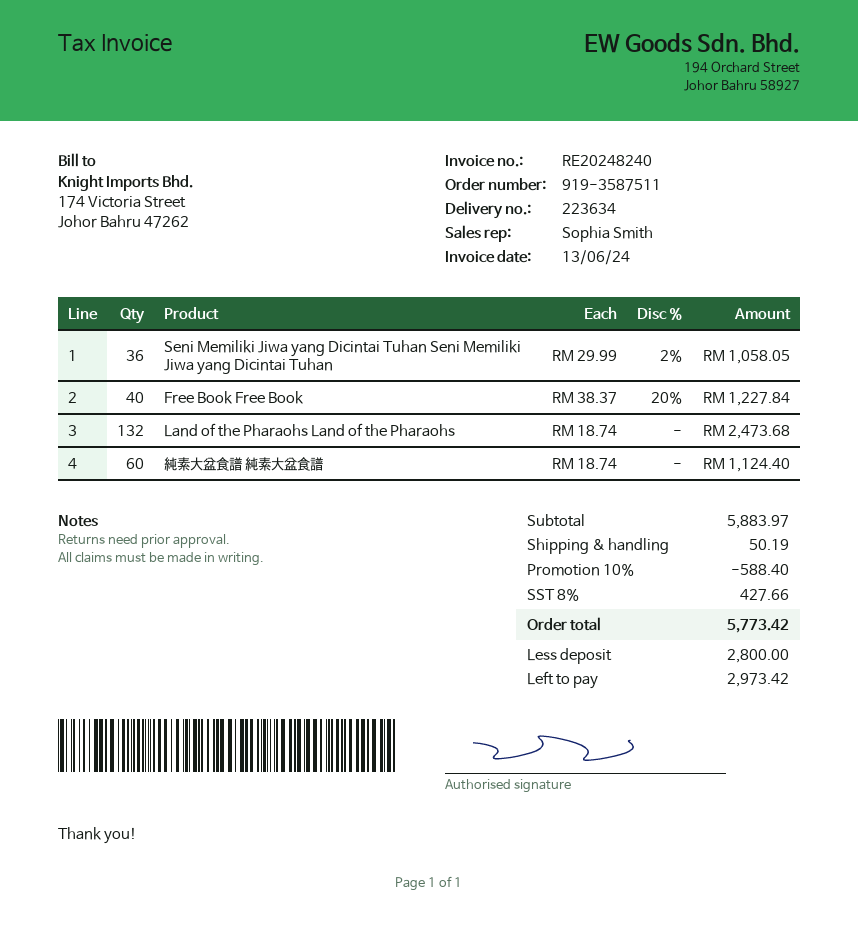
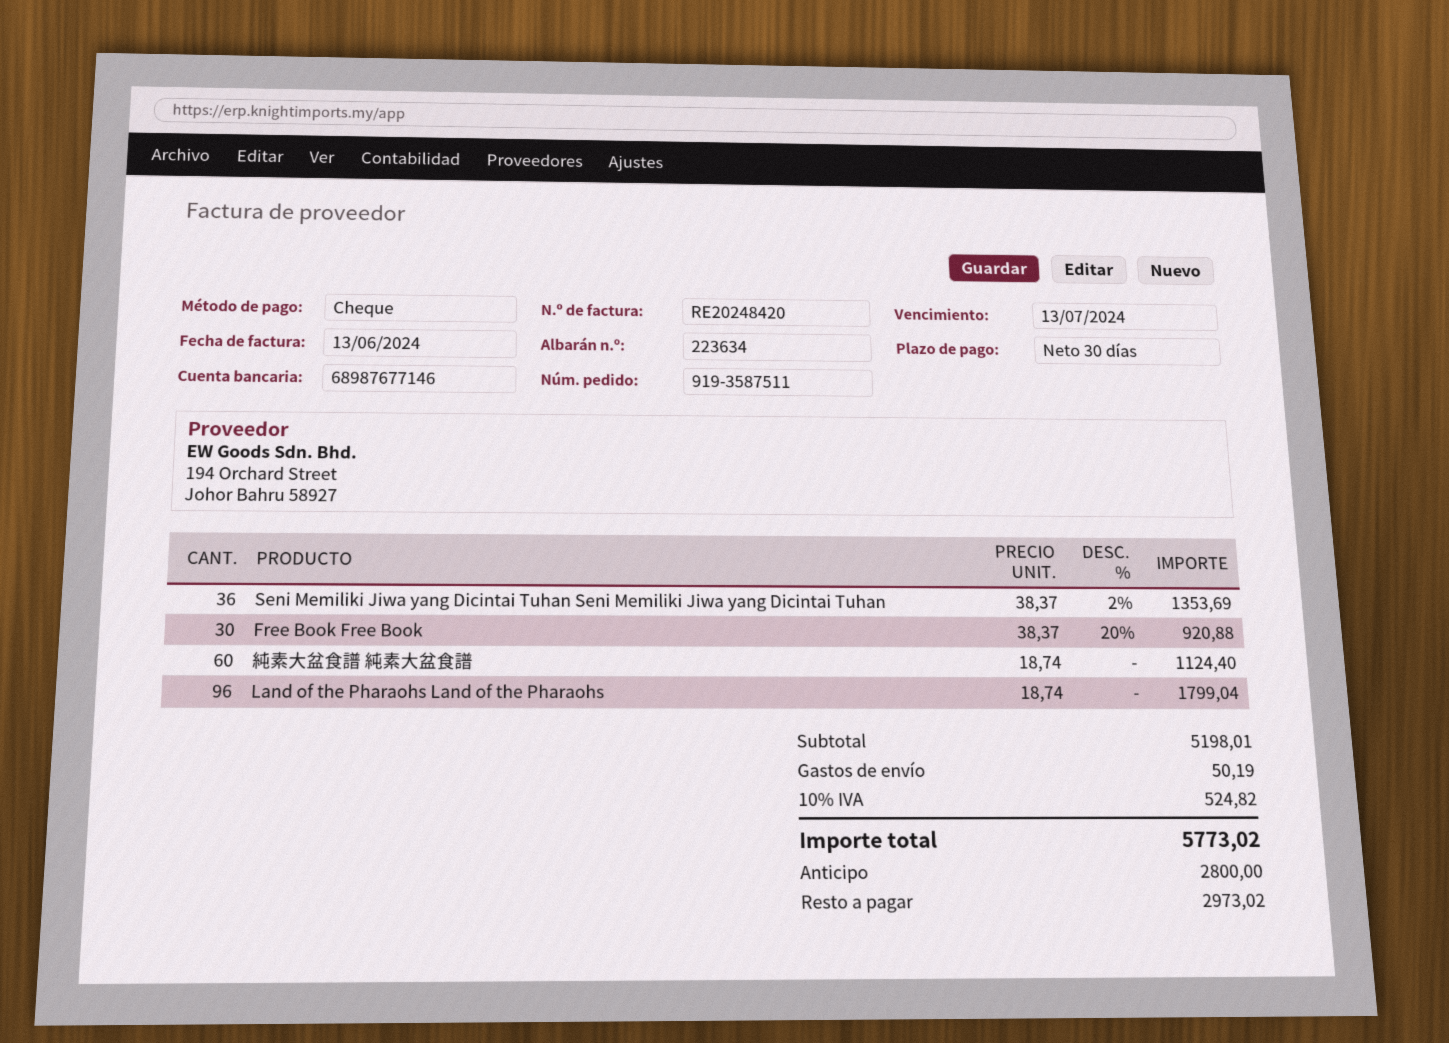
invoice number: RE20248240 -> RE20248420
Seni Memiliki Jiwa yang Dicintai Tuhan Seni Memiliki Jiwa yang Dicintai Tuhan: 36 x 29.99 - 2% = 1058.05 -> 36 x 38.37 - 2% = 1353.69
Free Book Free Book: 40 x 38.37 - 20% = 1227.84 -> 30 x 38.37 - 20% = 920.88
Land of the Pharaohs Land of the Pharaohs: 132 x 18.74 = 2473.68 -> 96 x 18.74 = 1799.04
subtotal: 5883.97 -> 5198.01
discount: 10% = 588.40 -> none
tax: 8% = 427.66 -> 10% = 524.82
total: 5773.42 -> 5773.02
balance: 2973.42 -> 2973.02

